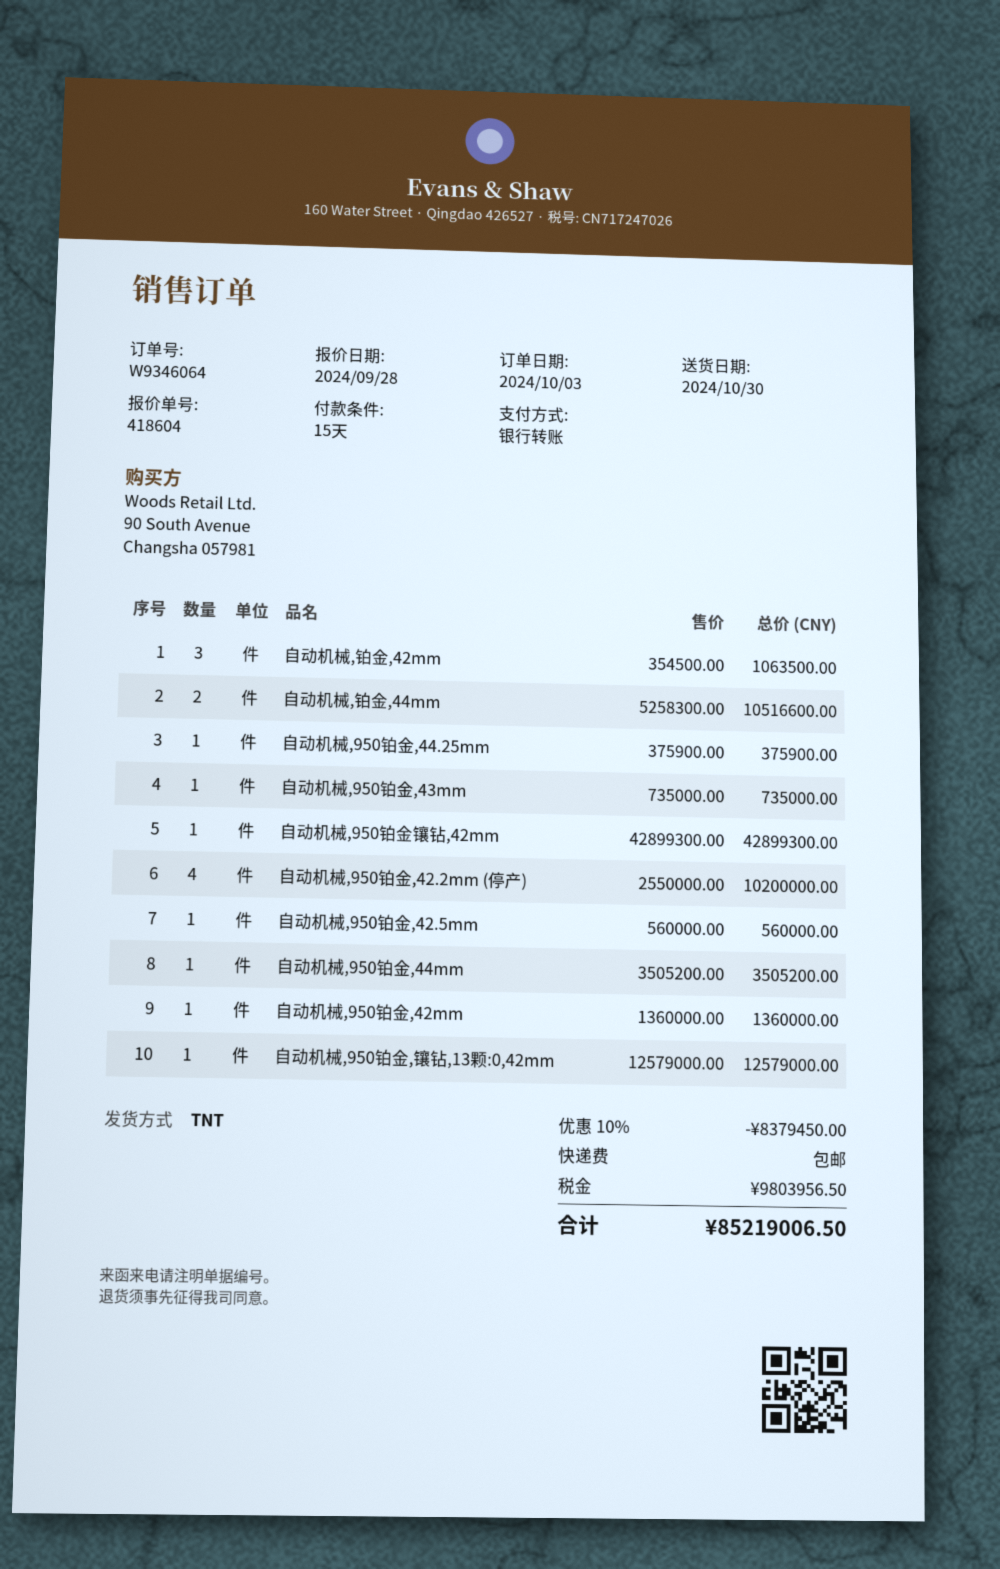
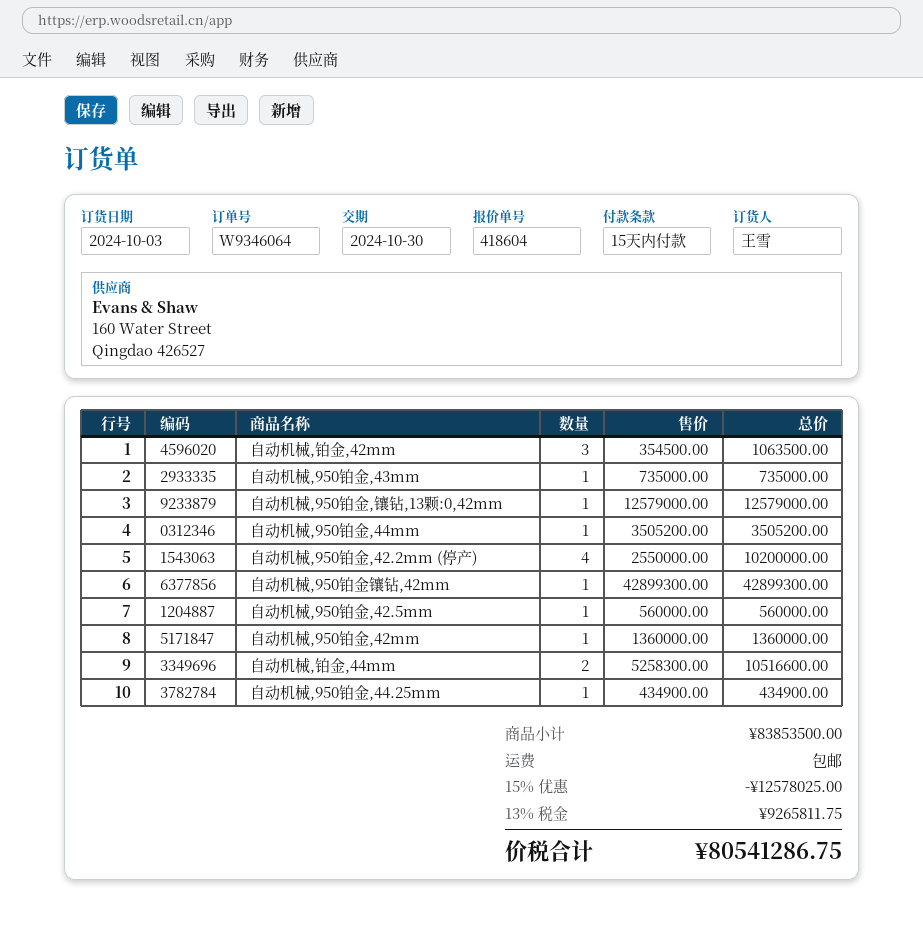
自动机械,950铂金,44.25mm: 1 x 375900.00 = 375900.00 -> 1 x 434900.00 = 434900.00
discount: 10% = 8379450.00 -> 15% = 12578025.00
tax: 9803956.50 -> 9265811.75
total: 85219006.50 -> 80541286.75

